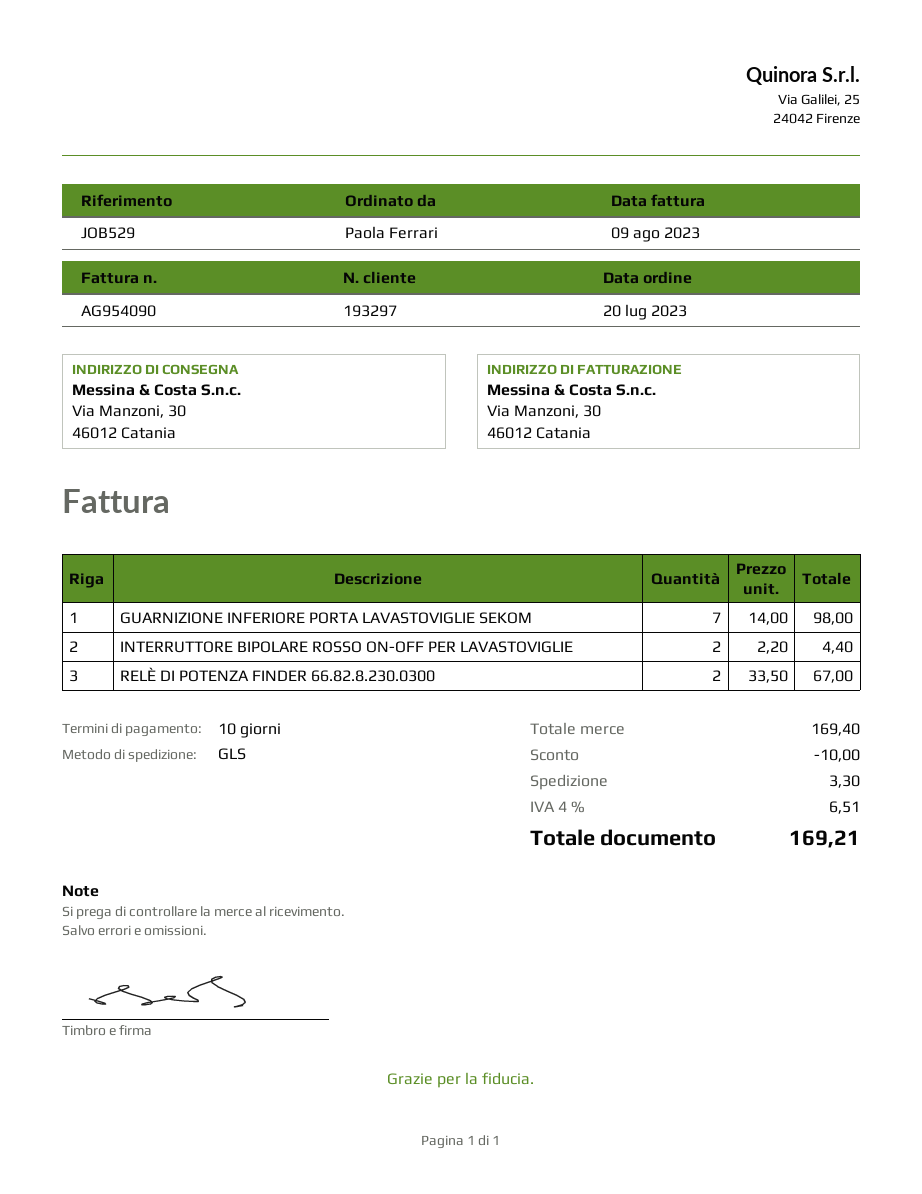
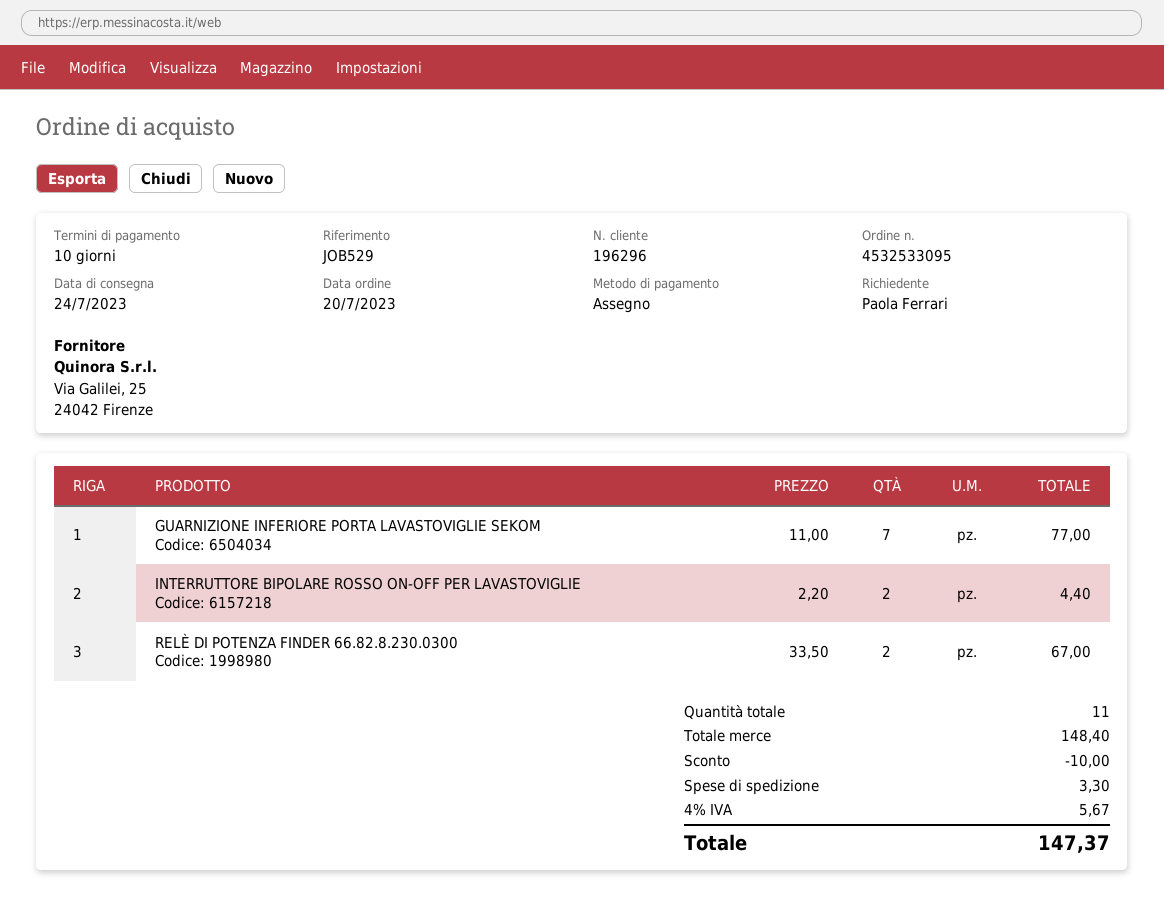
customer number: 193297 -> 196296
GUARNIZIONE INFERIORE PORTA LAVASTOVIGLIE SEKOM: 7 x 14.00 = 98.00 -> 7 x 11.00 = 77.00
subtotal: 169.40 -> 148.40
tax: 4% = 6.51 -> 4% = 5.67
total: 169.21 -> 147.37

